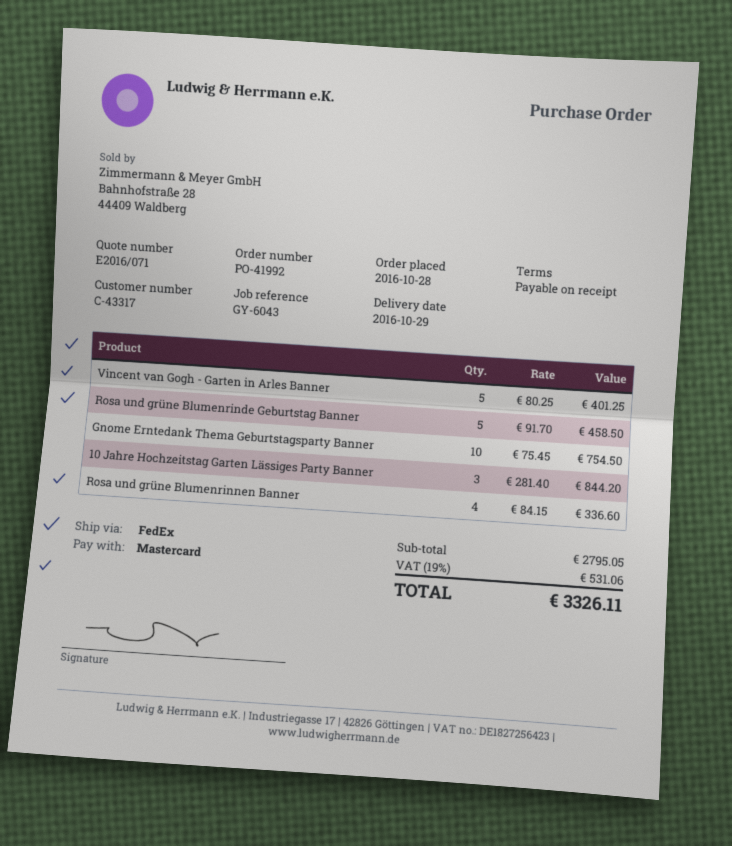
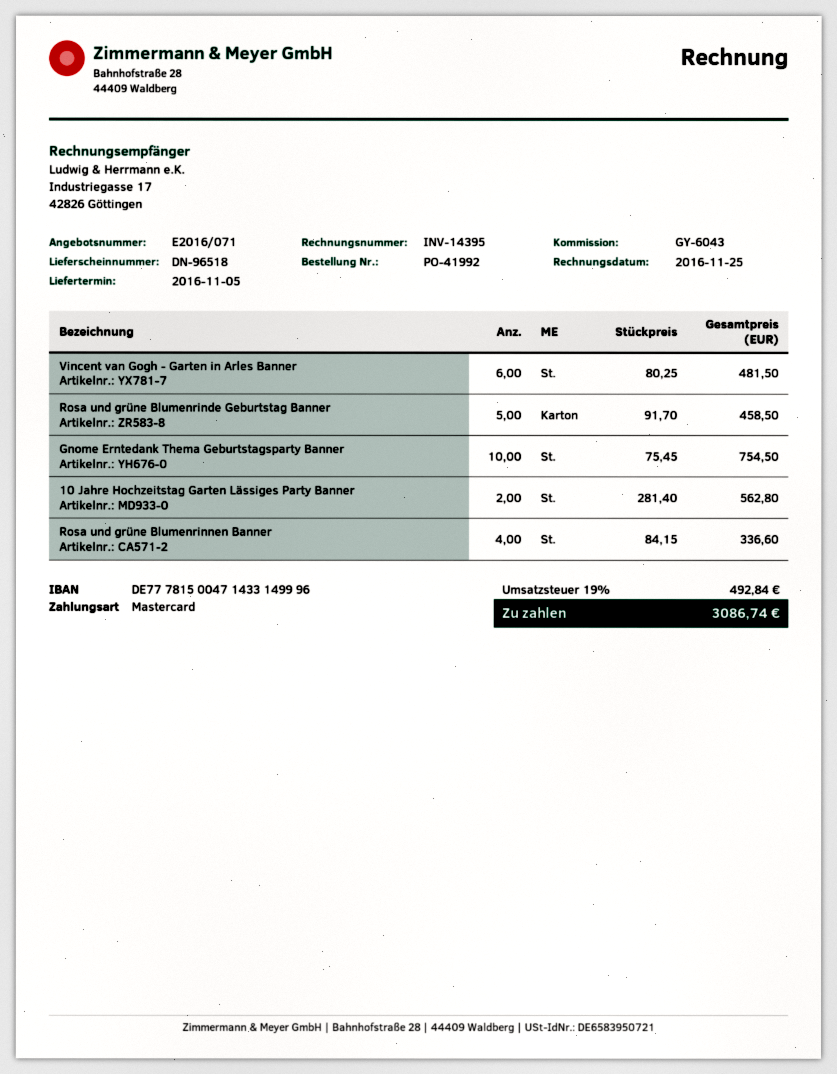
delivery date: 2016-10-29 -> 2016-11-05
Vincent van Gogh - Garten in Arles Banner: 5 x 80.25 = 401.25 -> 6 x 80.25 = 481.50
10 Jahre Hochzeitstag Garten Lässiges Party Banner: 3 x 281.40 = 844.20 -> 2 x 281.40 = 562.80
tax: 19% = 531.06 -> 19% = 492.84
total: 3326.11 -> 3086.74

